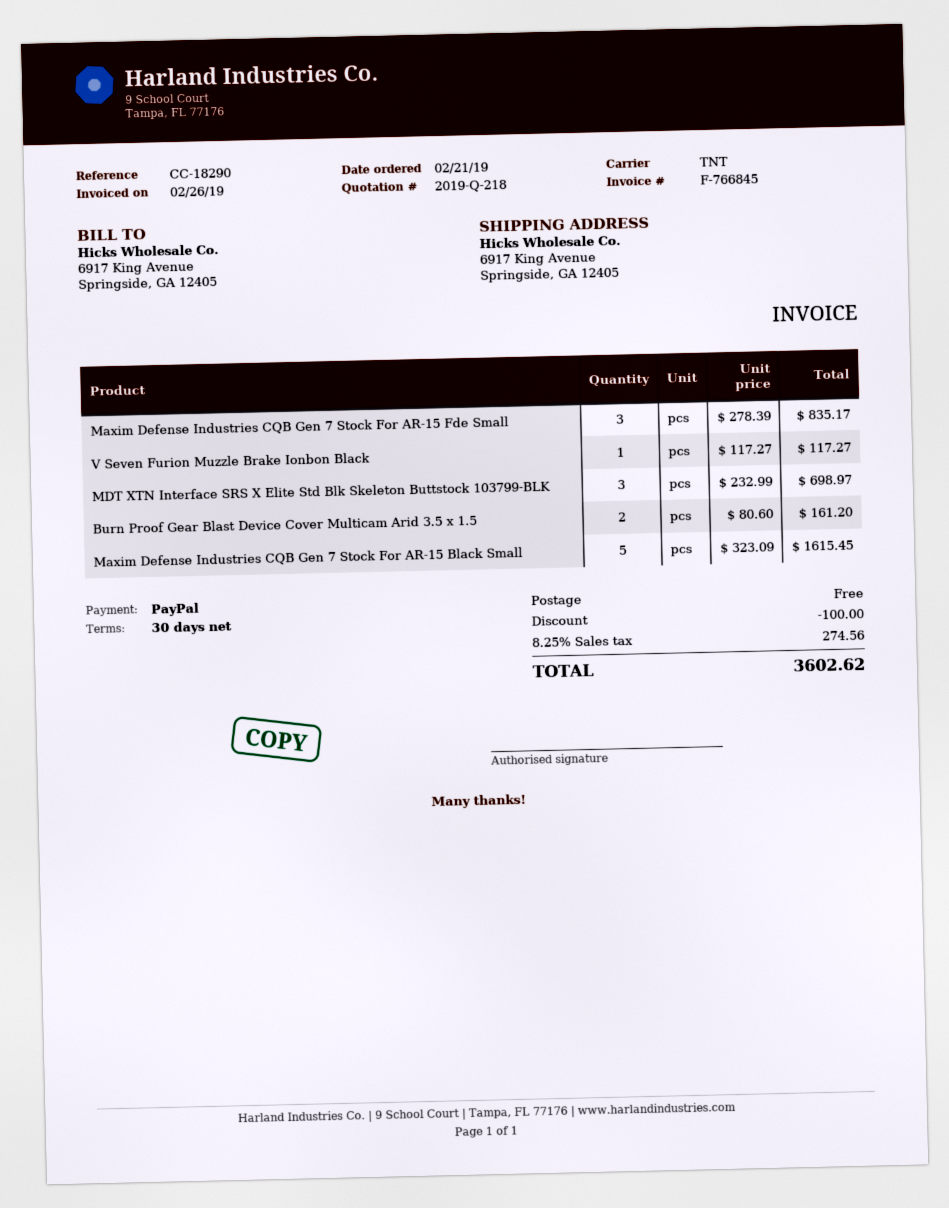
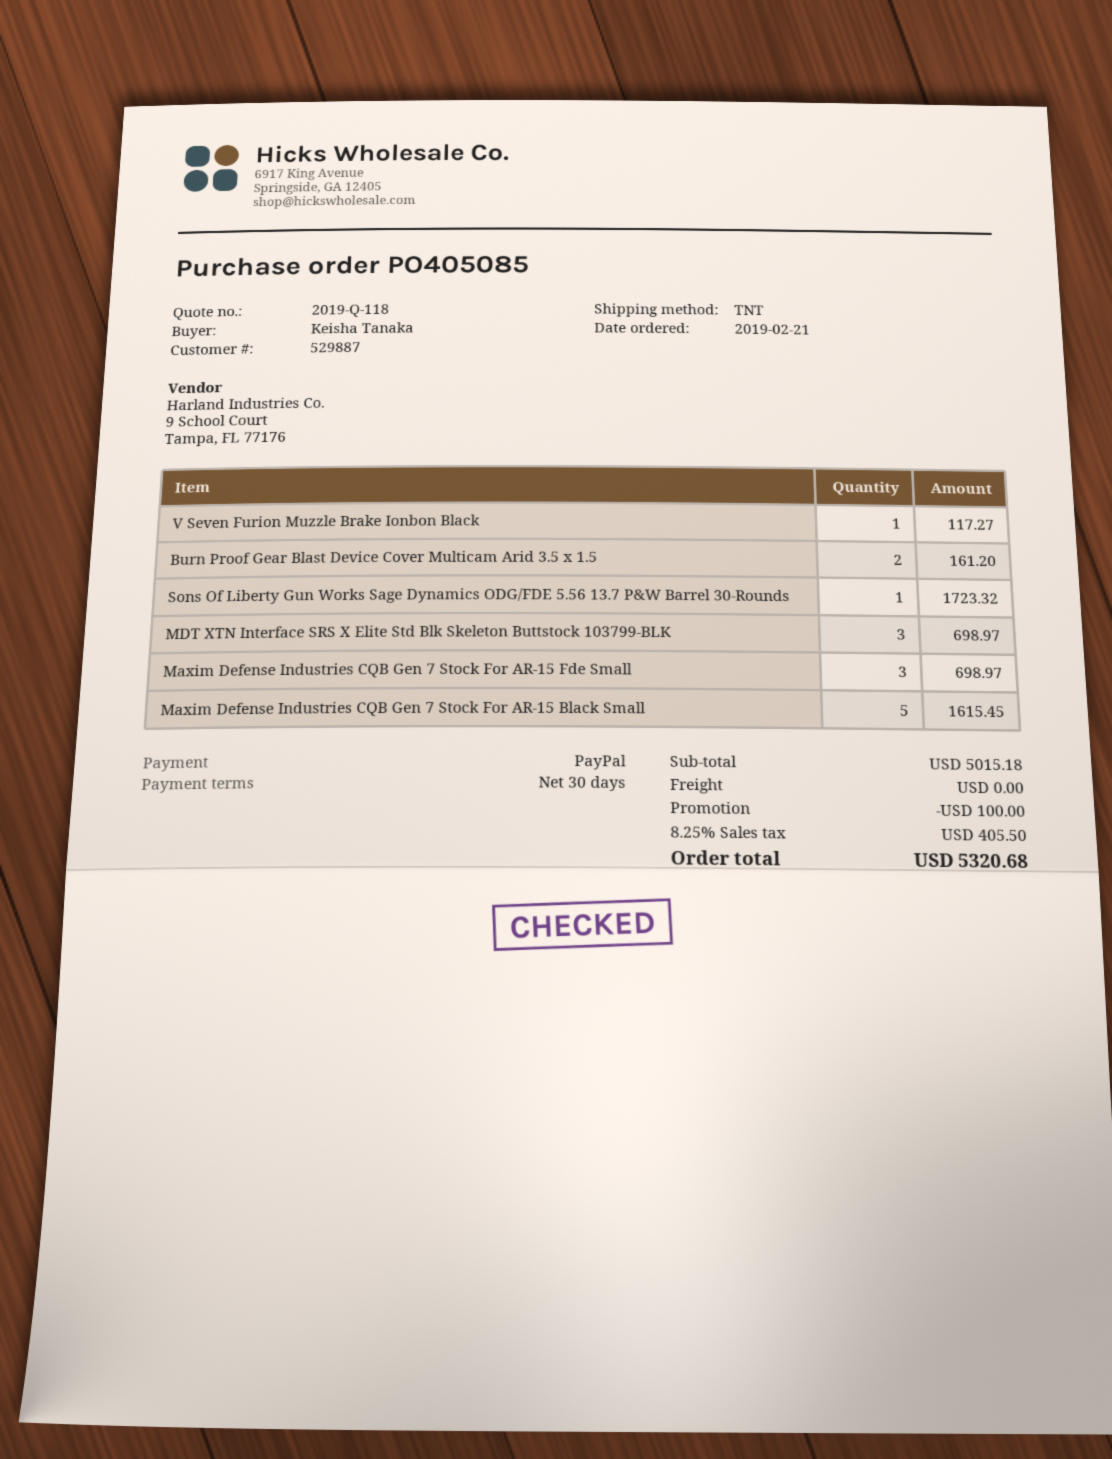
quote number: 2019-Q-218 -> 2019-Q-118
Maxim Defense Industries CQB Gen 7 Stock For AR-15 Fde Small: 3 for 835.17 -> 3 for 698.97
Sons Of Liberty Gun Works Sage Dynamics ODG/FDE 5.56 13.7 P&W Barrel 30-Rounds: none -> 1 for 1723.32
tax: 8.25% = 274.56 -> 8.25% = 405.50
total: 3602.62 -> 5320.68

